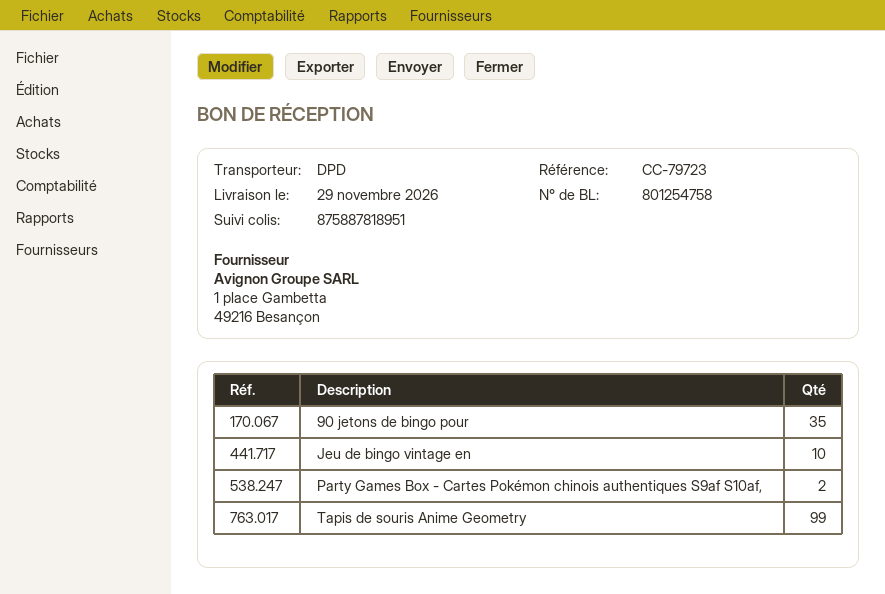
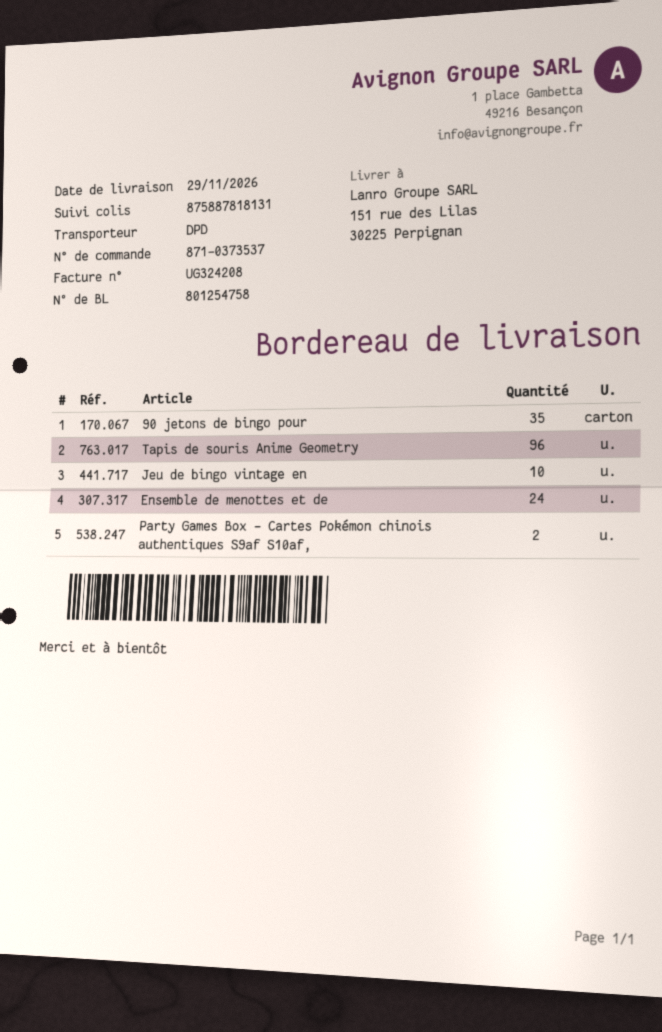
tracking number: 875887818951 -> 875887818131
Tapis de souris Anime Geometry: 99 -> 96
Ensemble de menottes et de: none -> 24

